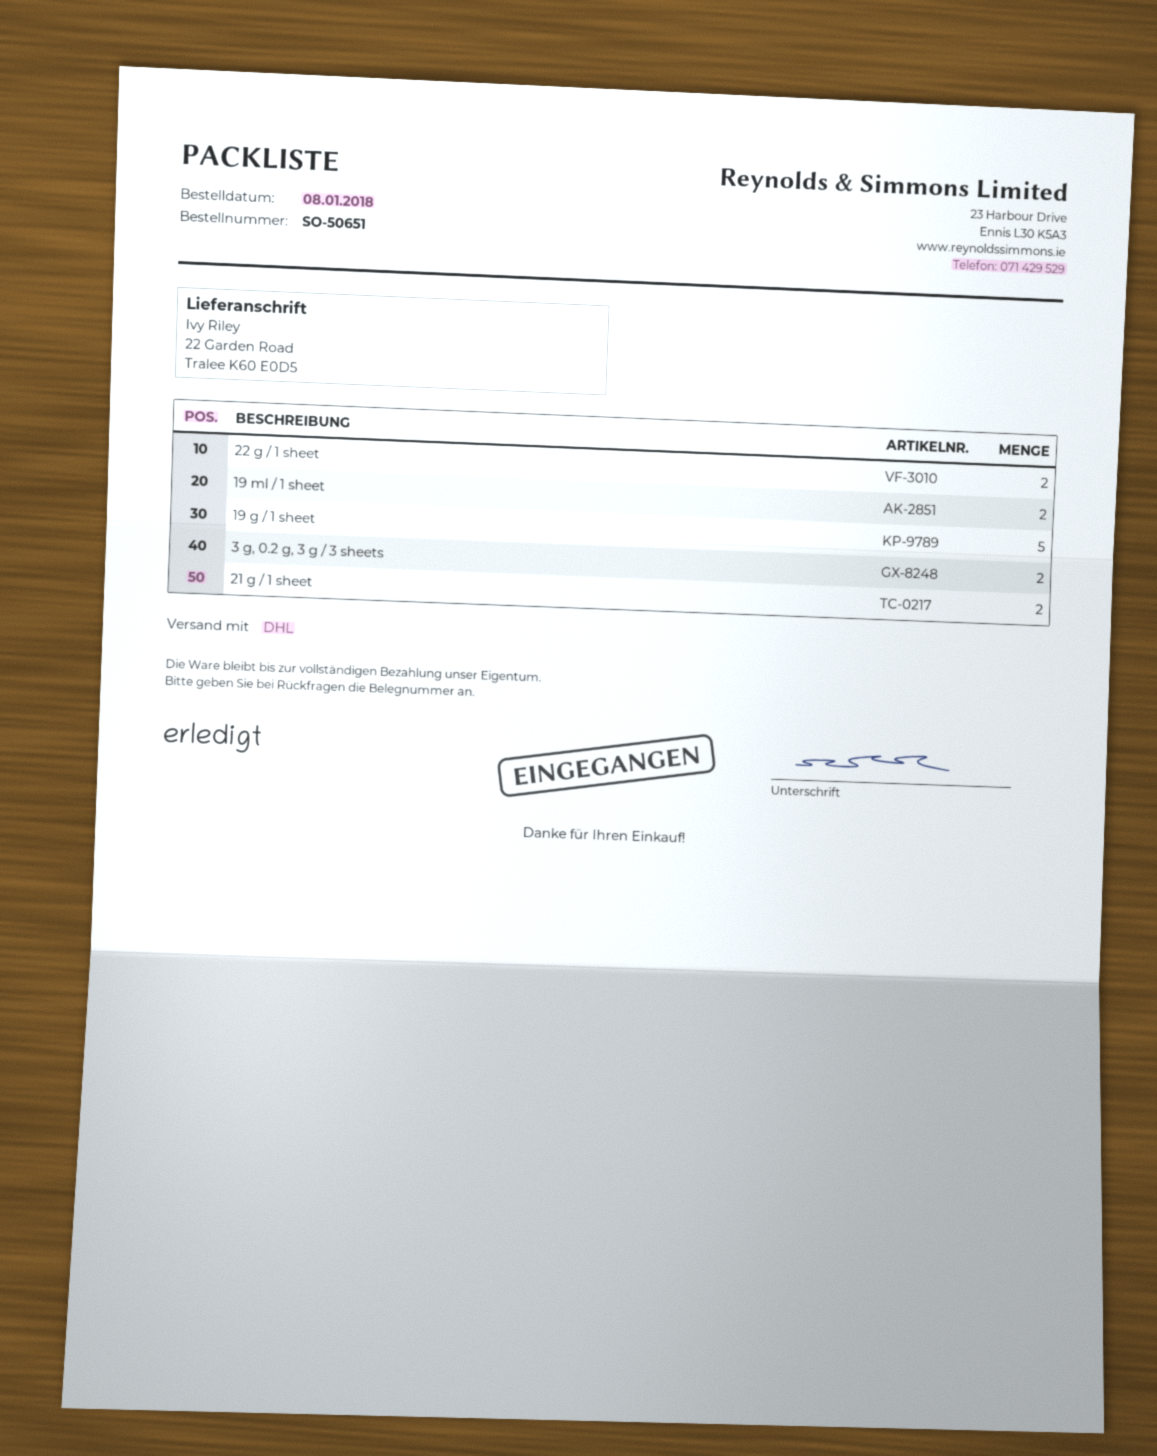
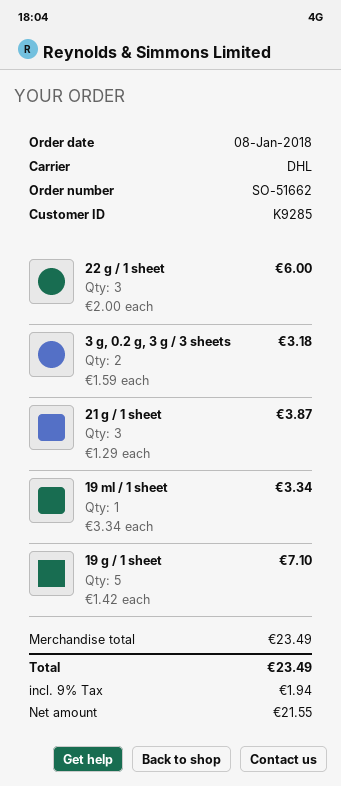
order number: SO-50651 -> SO-51662
22 g / 1 sheet: 2 -> 3
19 ml / 1 sheet: 2 -> 1
21 g / 1 sheet: 2 -> 3

